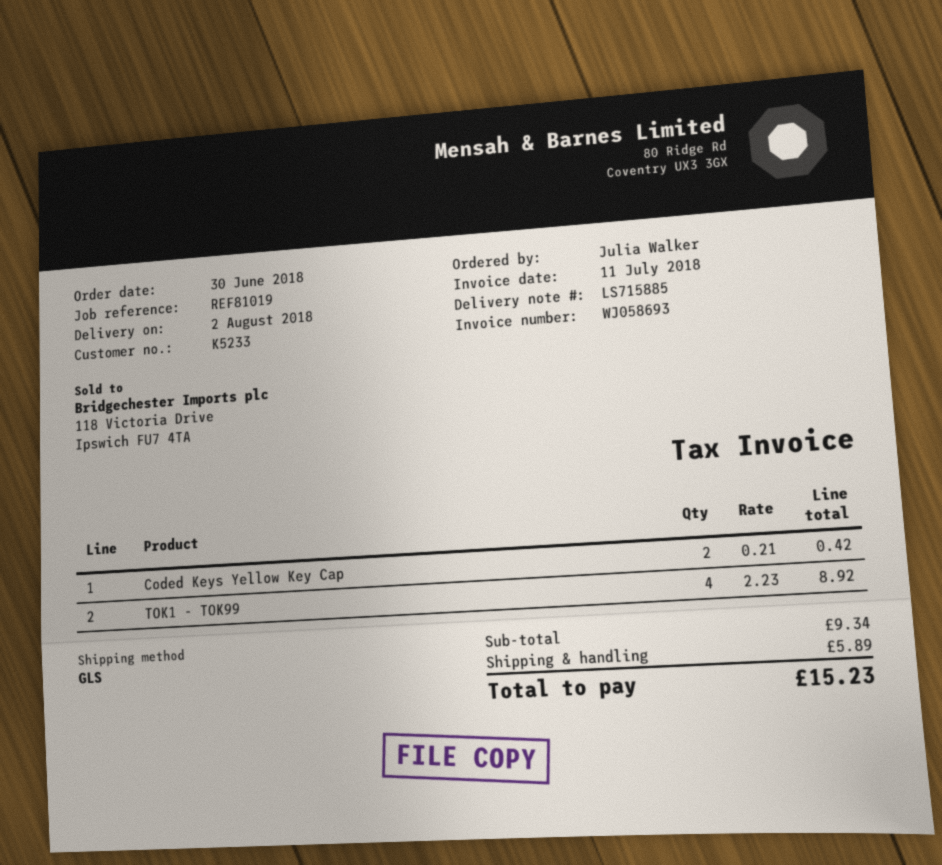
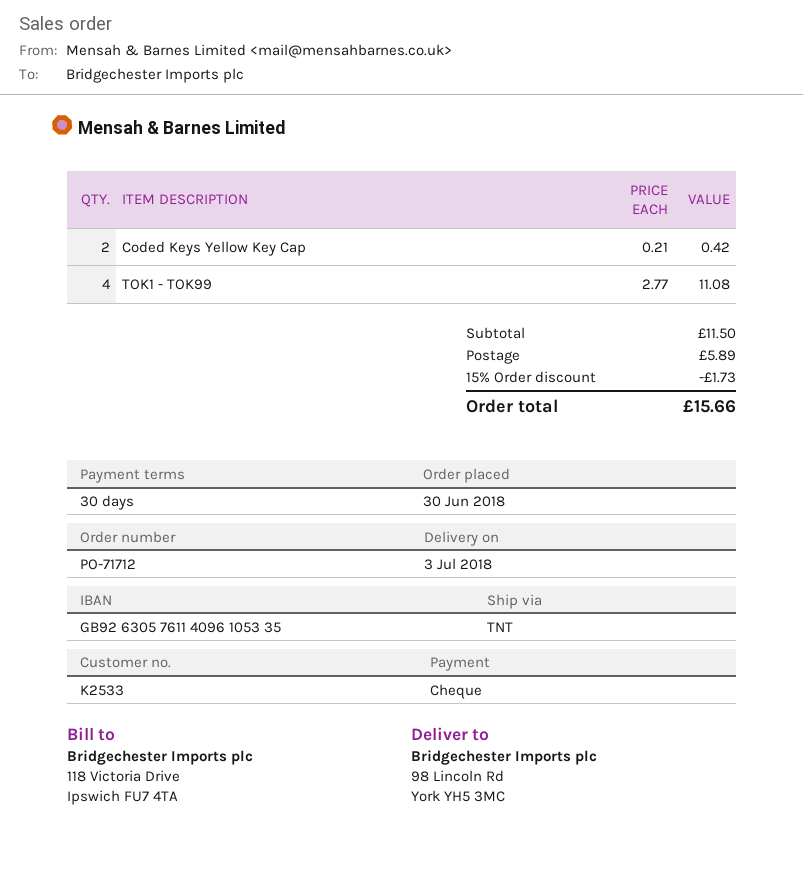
delivery date: 2018-08-02 -> 2018-07-03
customer number: K5233 -> K2533
shipping method: GLS -> TNT
TOK1 - TOK99: 4 x 2.23 = 8.92 -> 4 x 2.77 = 11.08
subtotal: 9.34 -> 11.50
discount: none -> 15% = 1.73
total: 15.23 -> 15.66

